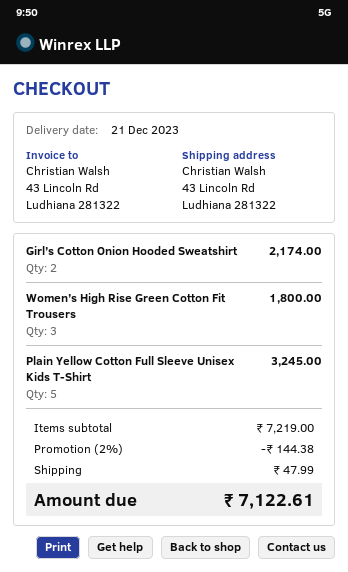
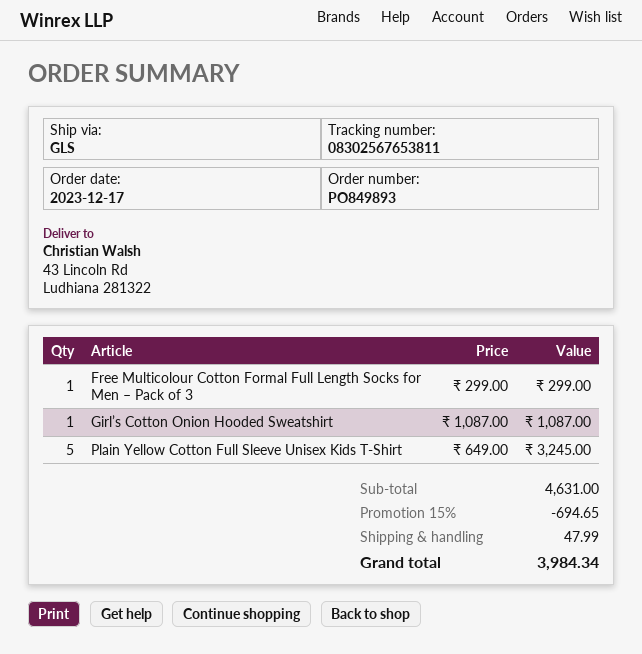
Girl’s Cotton Onion Hooded Sweatshirt: 2 for 2174.00 -> 1 for 1087.00
Women’s High Rise Green Cotton Fit Trousers: 3 for 1800.00 -> none
Free Multicolour Cotton Formal Full Length Socks for Men – Pack of 3: none -> 1 for 299.00
subtotal: 7219.00 -> 4631.00
discount: 2% = 144.38 -> 15% = 694.65
total: 7122.61 -> 3984.34

